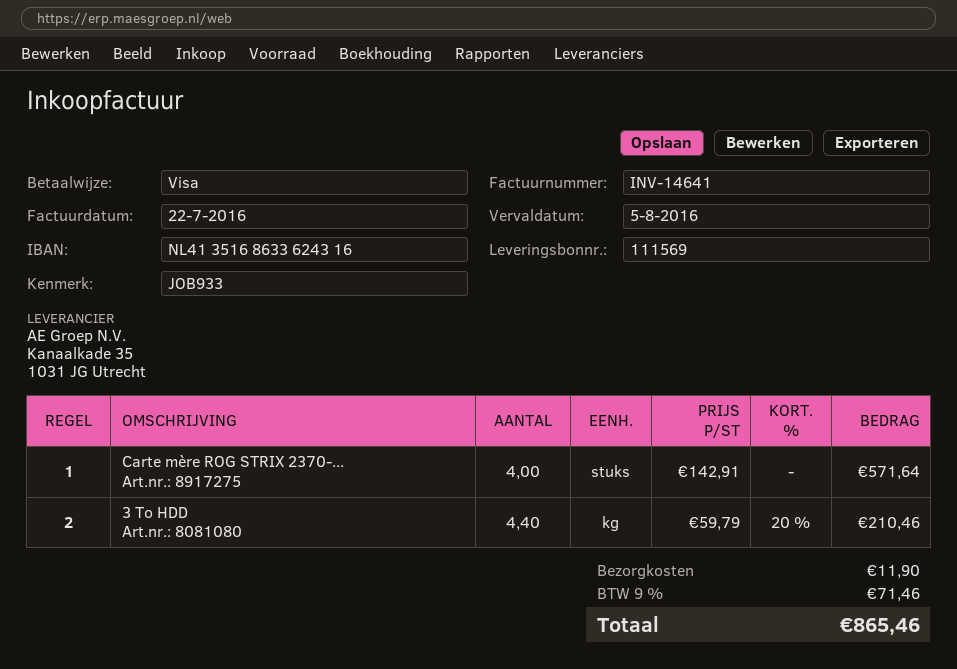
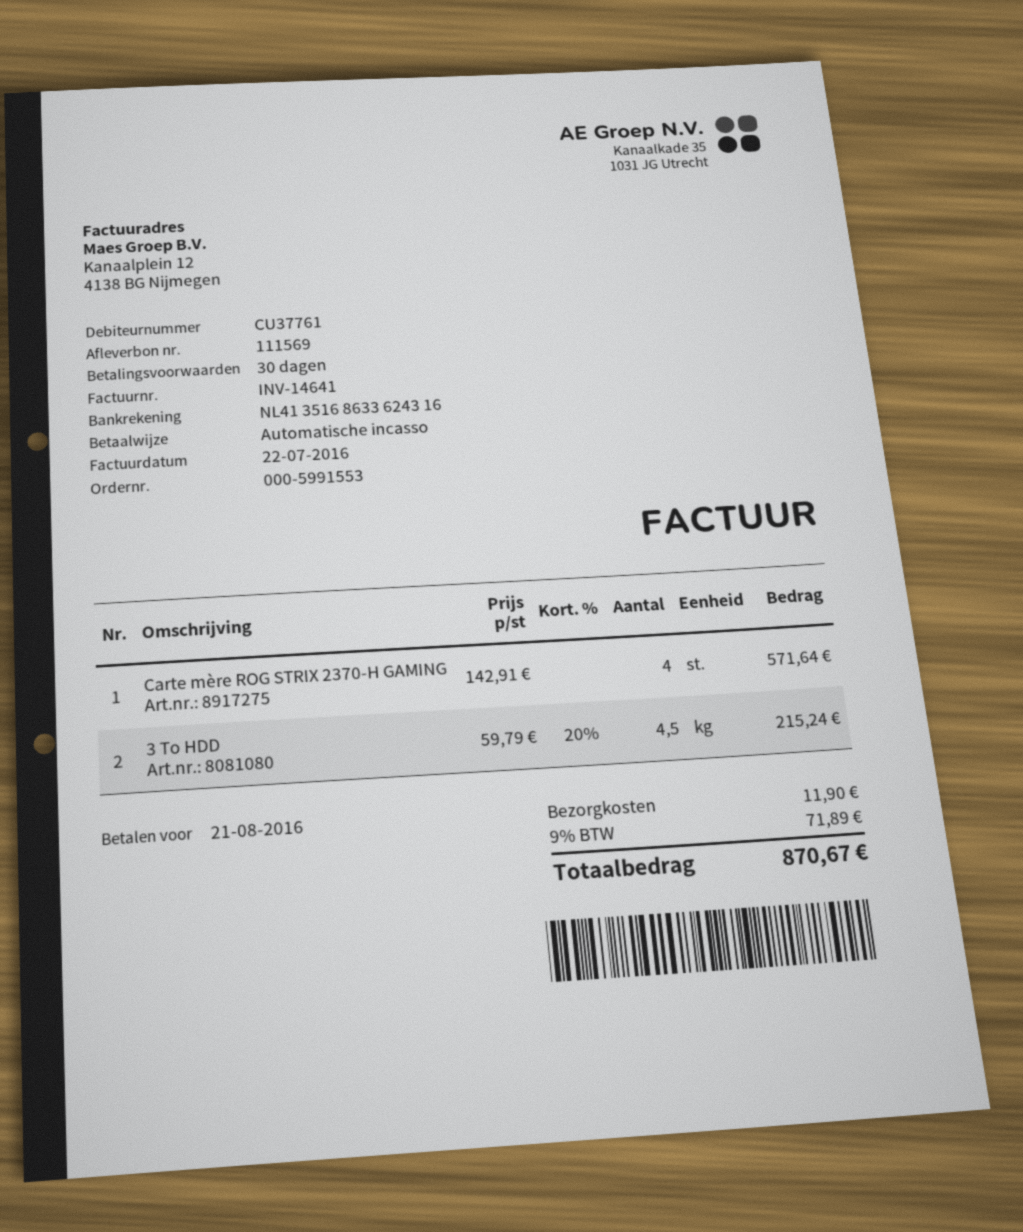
due date: 2016-08-05 -> 2016-08-21
payment method: Visa -> direct debit
3 To HDD: 4.4 x 59.79 - 20% = 210.46 -> 4.5 x 59.79 - 20% = 215.24
tax: 9% = 71.46 -> 9% = 71.89
total: 865.46 -> 870.67

